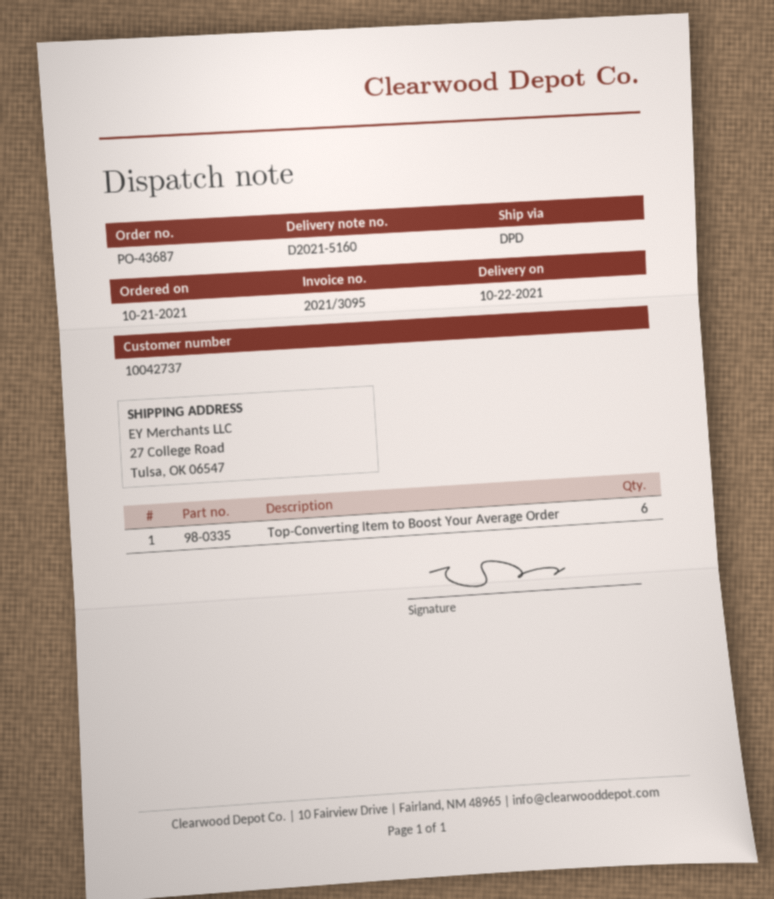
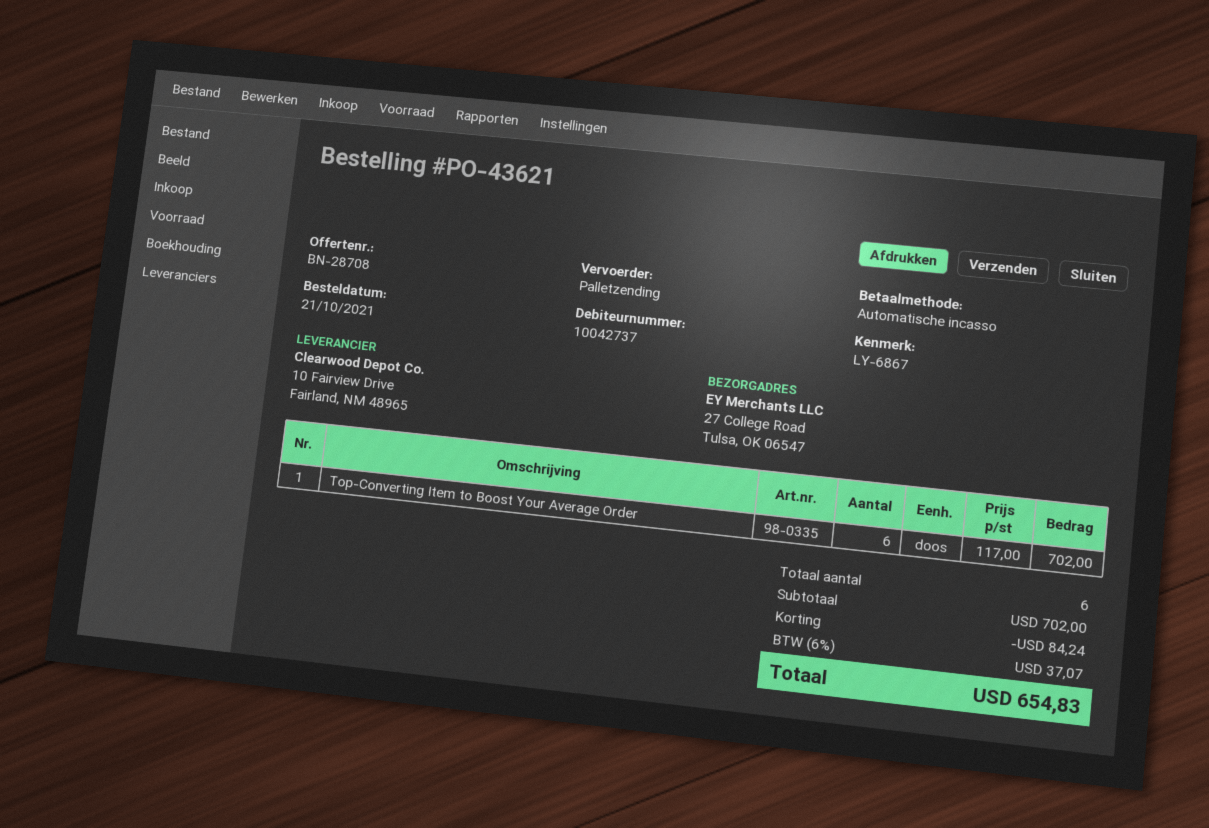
order number: PO-43687 -> PO-43621
shipping method: DPD -> pallet freight

